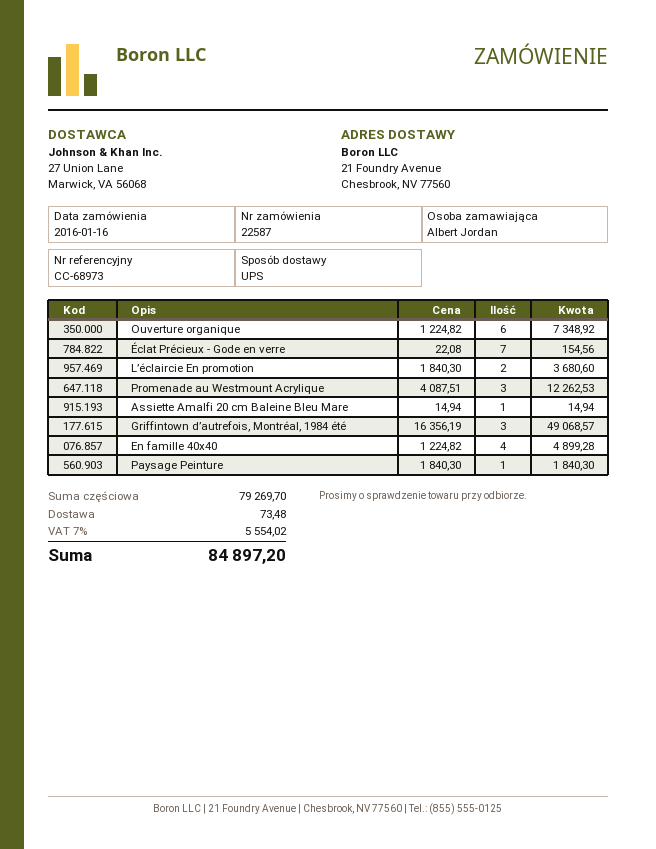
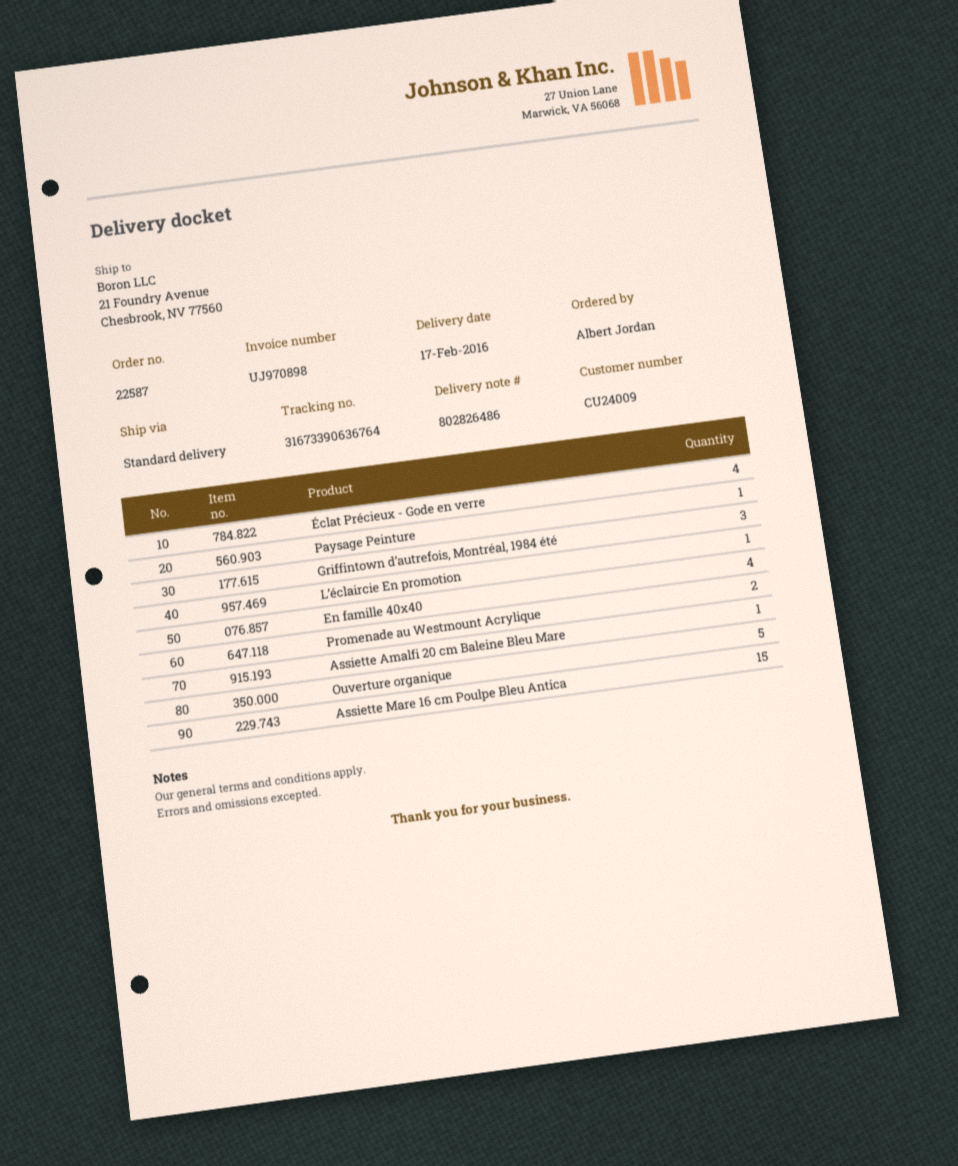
shipping method: UPS -> standard
Ouverture organique: 6 -> 5
Éclat Précieux - Gode en verre: 7 -> 4
L’éclaircie En promotion: 2 -> 1
Promenade au Westmount Acrylique: 3 -> 2
Assiette Mare 16 cm Poulpe Bleu Antica: none -> 15

